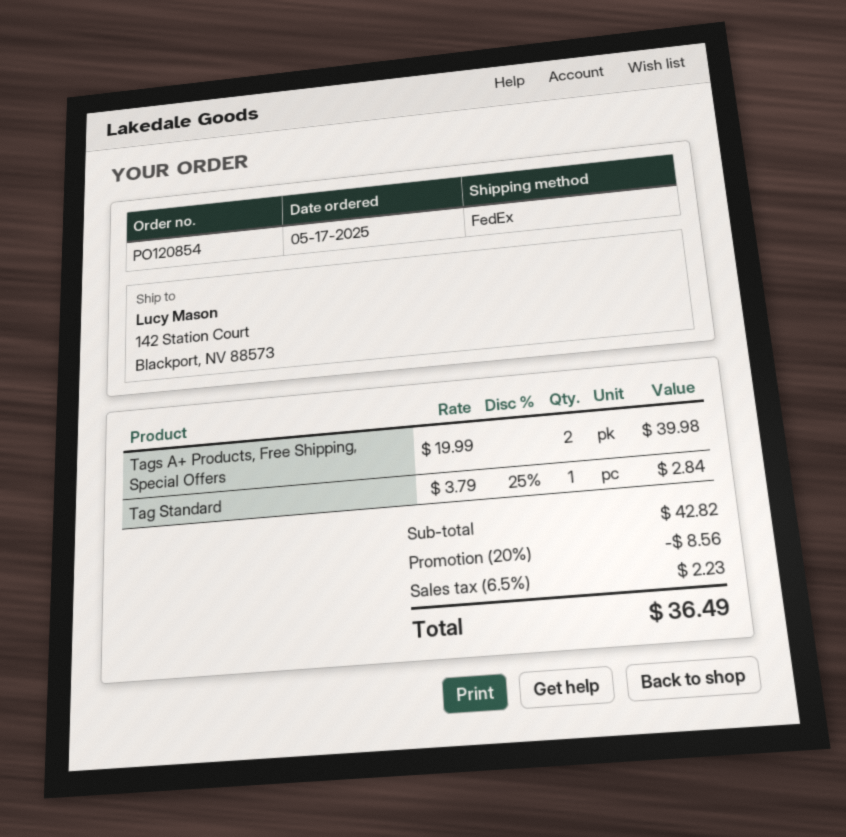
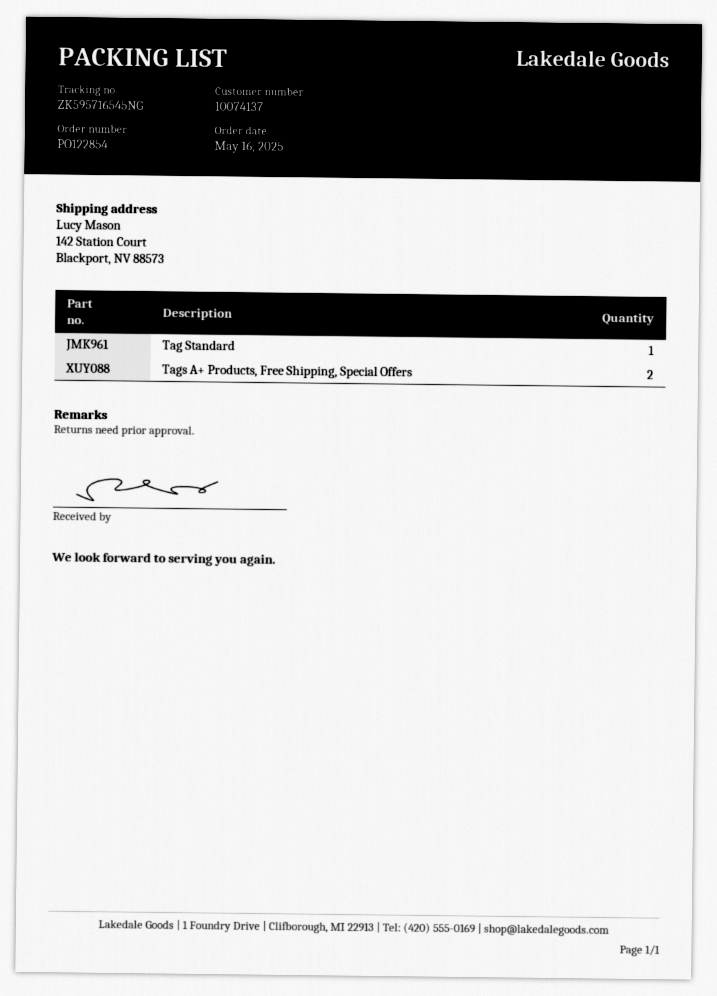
order number: PO120854 -> PO122854
order date: 2025-05-17 -> 2025-05-16

